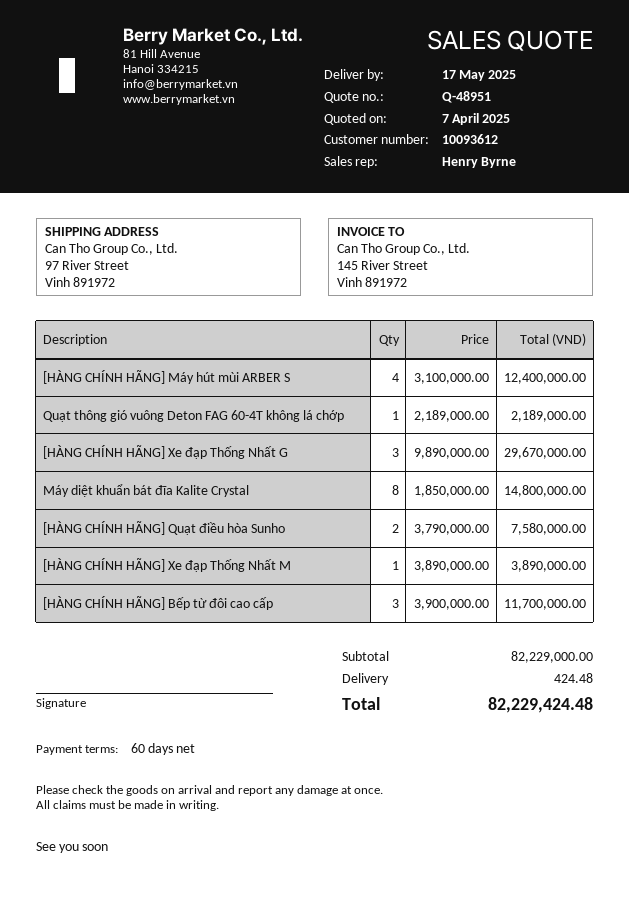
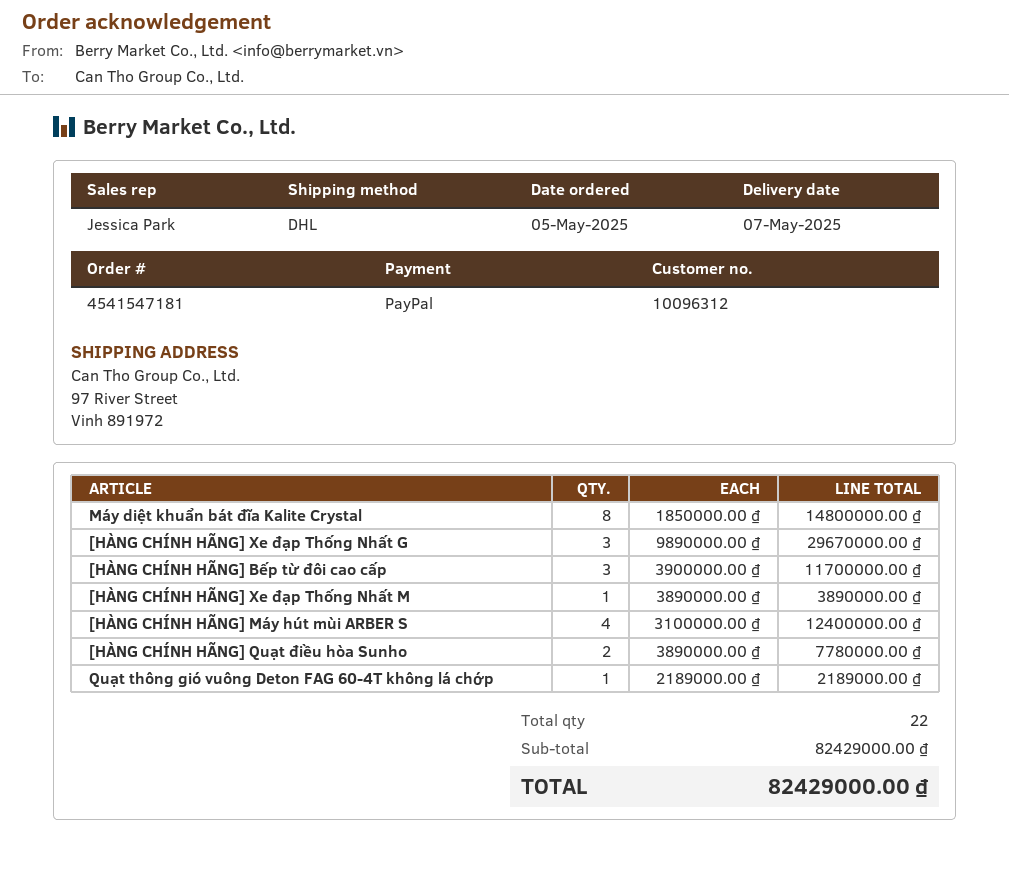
delivery date: 2025-05-17 -> 2025-05-07
customer number: 10093612 -> 10096312
sales rep: Henry Byrne -> Jessica Park
[HÀNG CHÍNH HÃNG] Quạt điều hòa Sunho: 2 x 3790000.00 = 7580000.00 -> 2 x 3890000.00 = 7780000.00
subtotal: 82229000.00 -> 82429000.00
shipping: 424.48 -> none
total: 82229424.48 -> 82429000.00

